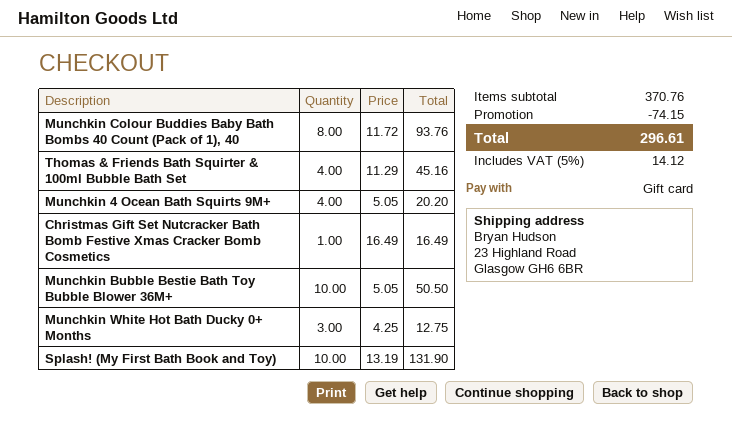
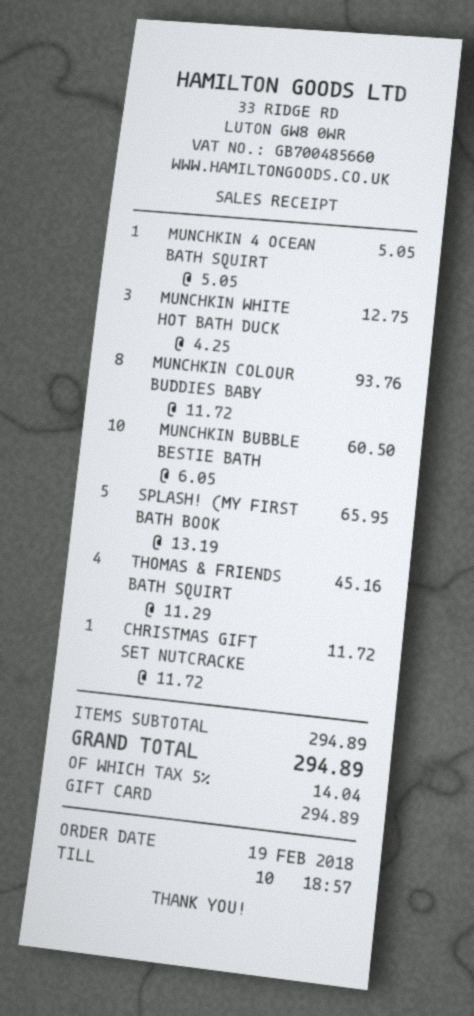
Munchkin 4 Ocean Bath Squirts 9M+: 4 x 5.05 = 20.20 -> 1 x 5.05 = 5.05
Christmas Gift Set Nutcracker Bath Bomb Festive Xmas Cracker Bomb Cosmetics: 1 x 16.49 = 16.49 -> 1 x 11.72 = 11.72
Munchkin Bubble Bestie Bath Toy Bubble Blower 36M+: 10 x 5.05 = 50.50 -> 10 x 6.05 = 60.50
Splash! (My First Bath Book and Toy): 10 x 13.19 = 131.90 -> 5 x 13.19 = 65.95
subtotal: 370.76 -> 294.89
discount: 74.15 -> none
tax: 5% = 14.12 -> 5% = 14.04
total: 296.61 -> 294.89

